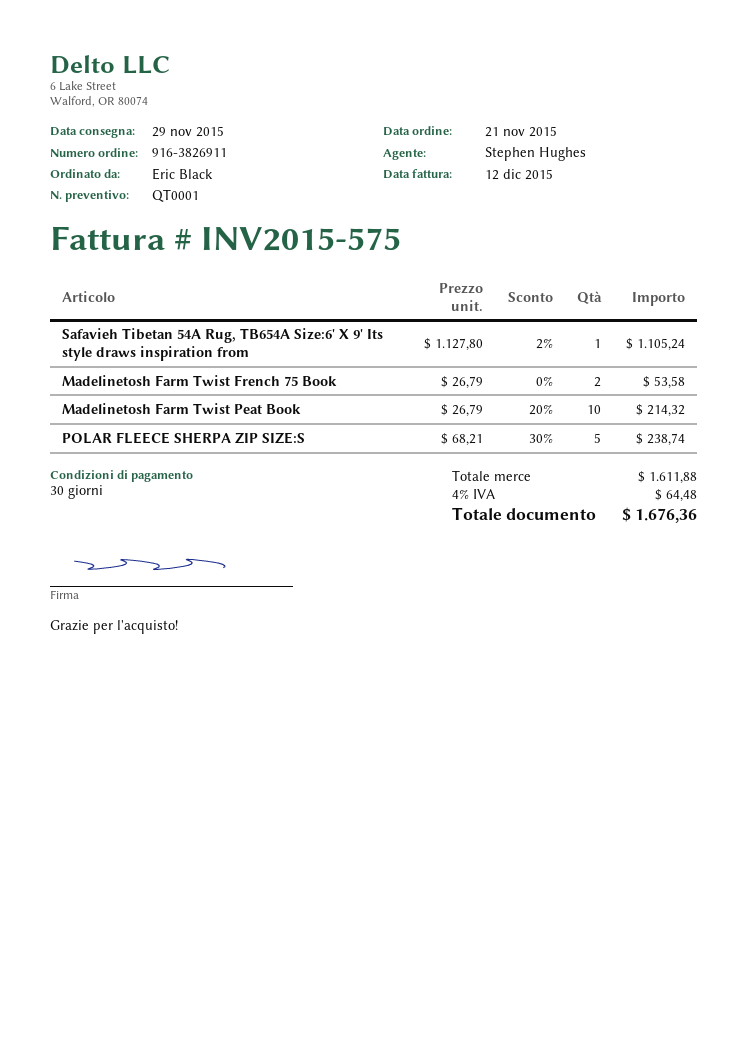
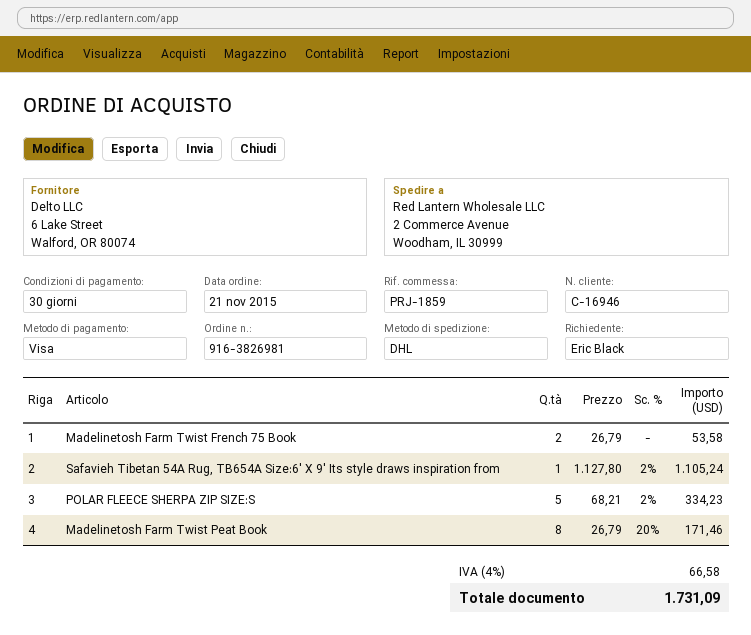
order number: 916-3826911 -> 916-3826981
Madelinetosh Farm Twist Peat Book: 10 x 26.79 - 20% = 214.32 -> 8 x 26.79 - 20% = 171.46
POLAR FLEECE SHERPA ZIP SIZE:S: 5 x 68.21 - 30% = 238.74 -> 5 x 68.21 - 2% = 334.23
tax: 4% = 64.48 -> 4% = 66.58
total: 1676.36 -> 1731.09

